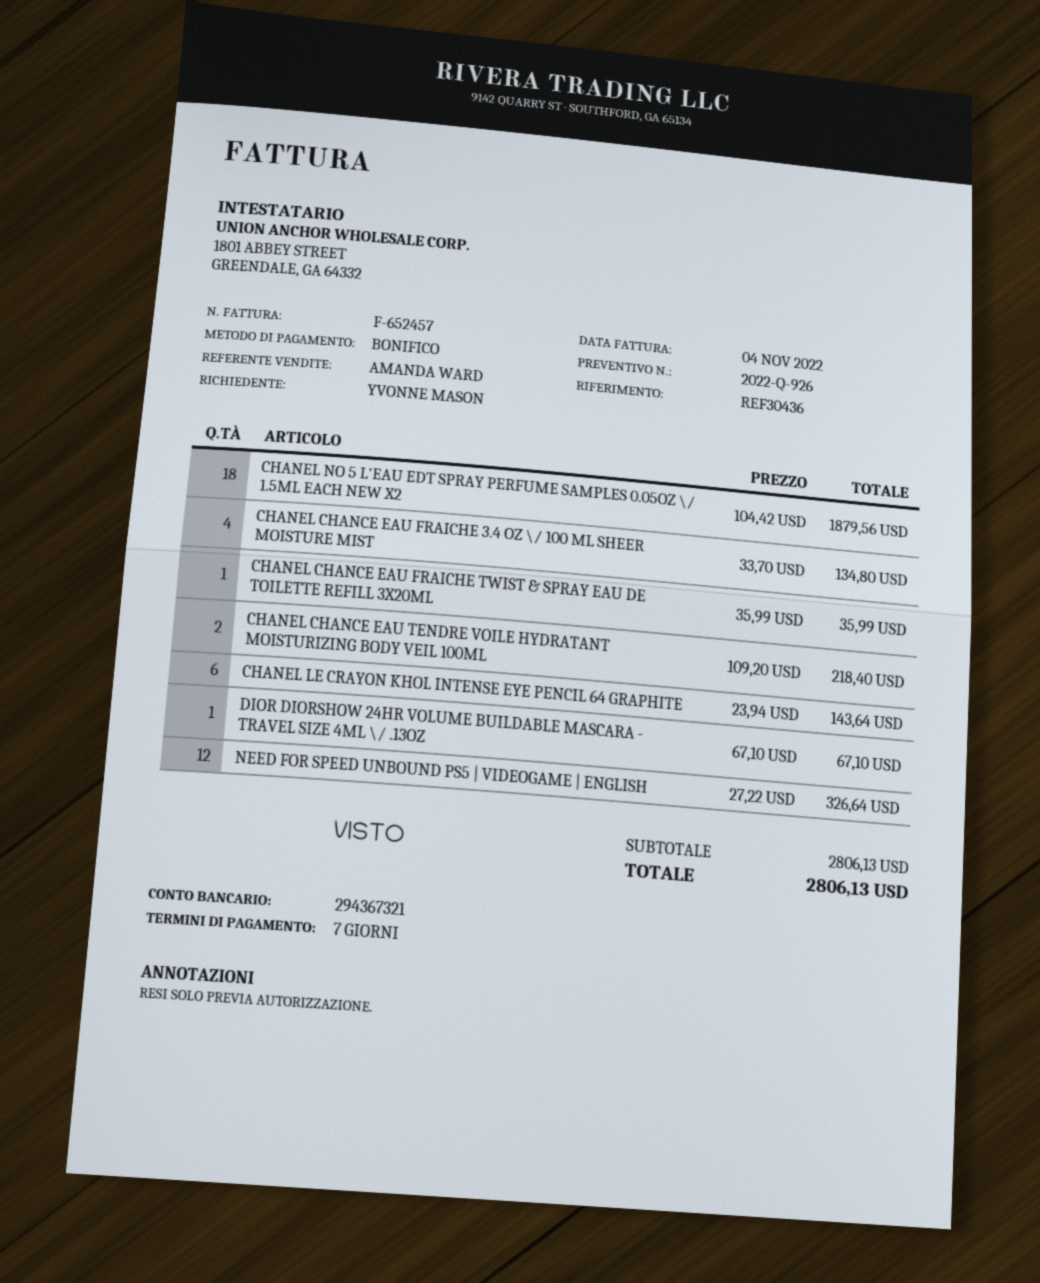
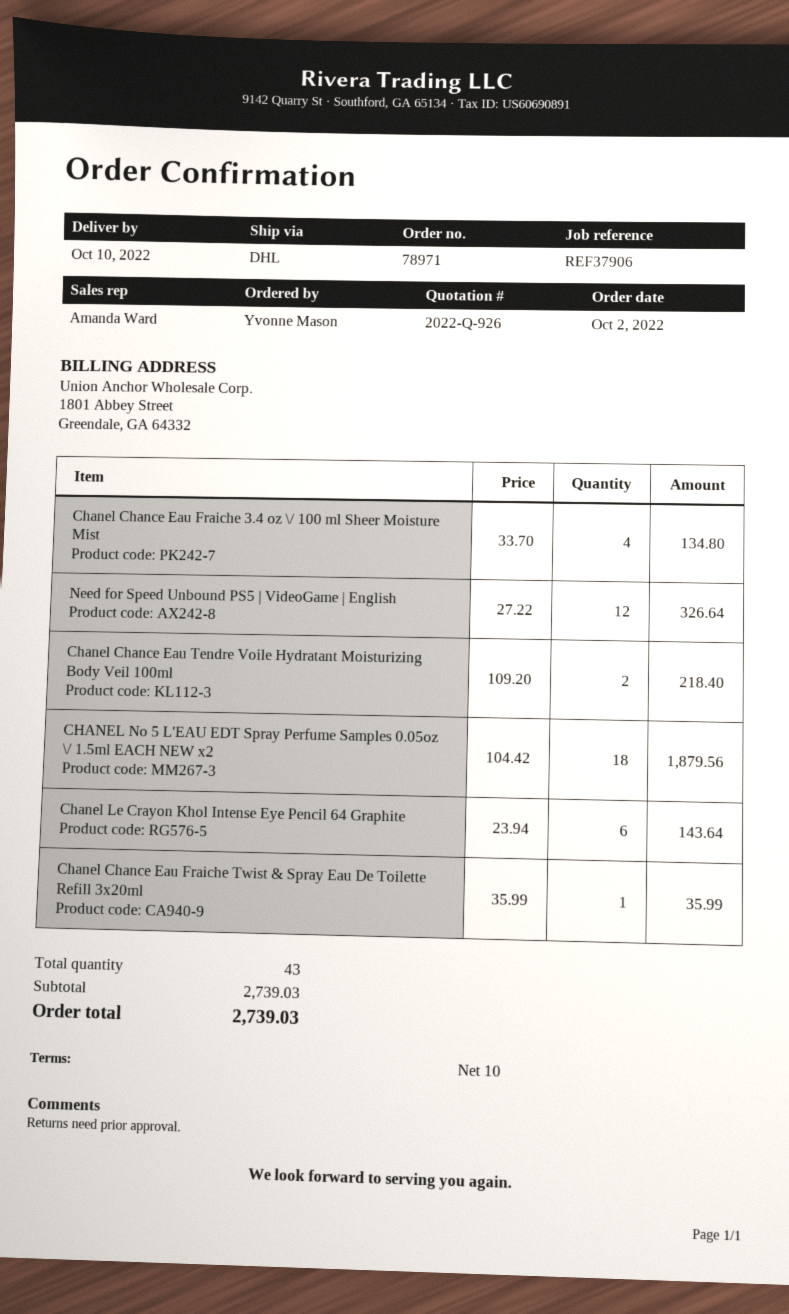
payment terms: 7 days -> 10 days
reference: REF30436 -> REF37906
DIOR DIORSHOW 24HR VOLUME BUILDABLE MASCARA - TRAVEL SIZE 4ML \/ .13OZ: 1 x 67.10 = 67.10 -> none
subtotal: 2806.13 -> 2739.03
total: 2806.13 -> 2739.03

